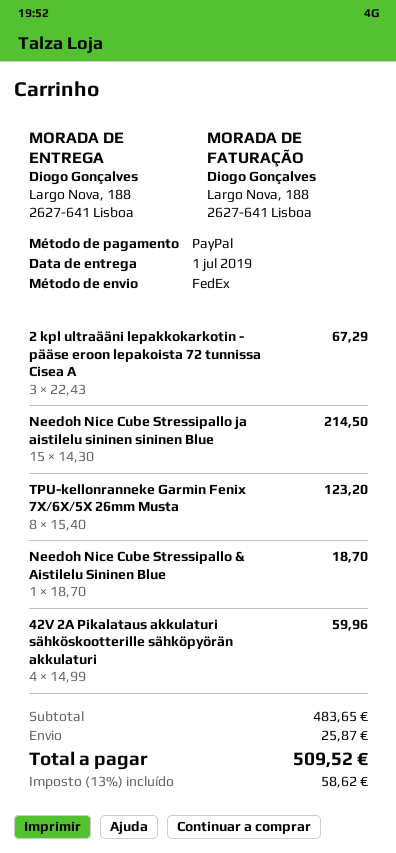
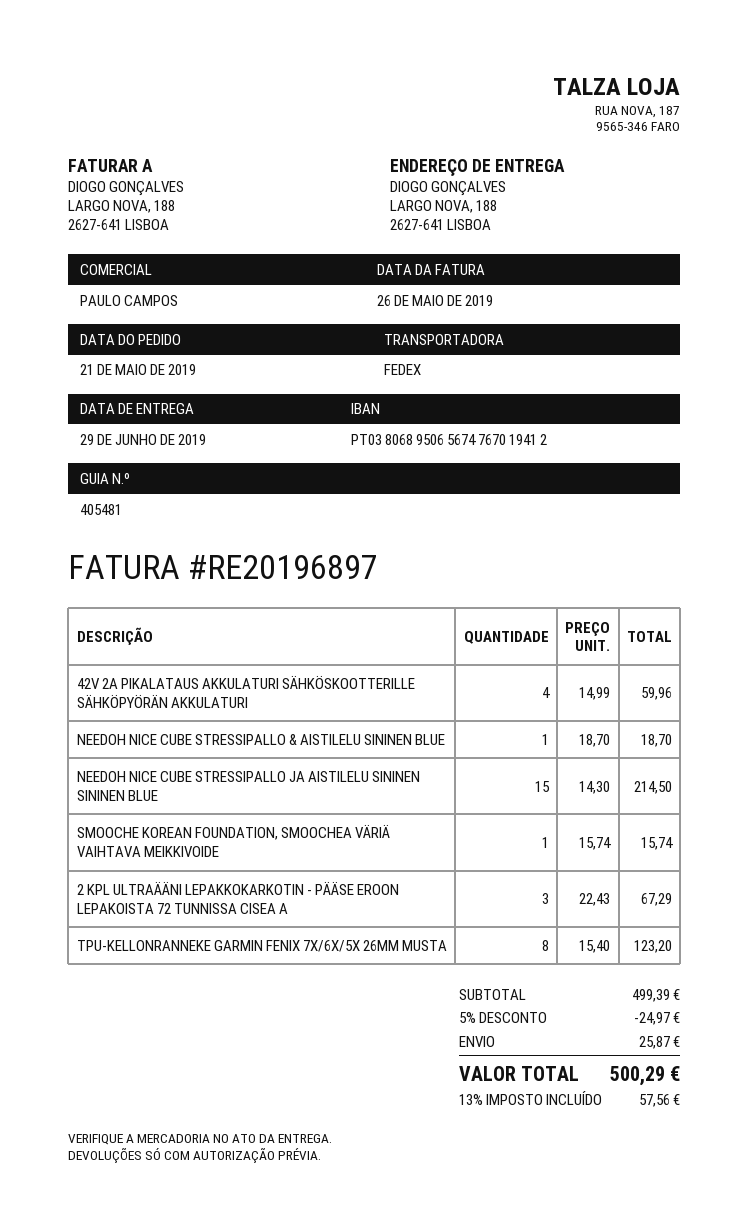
delivery date: 2019-07-01 -> 2019-06-29
SMOOCHE KOREAN FOUNDATION, SMOOCHEA VÄRIÄ VAIHTAVA MEIKKIVOIDE: none -> 1 x 15.74 = 15.74
subtotal: 483.65 -> 499.39
discount: none -> 5% = 24.97
tax: 13% = 58.62 -> 13% = 57.56
total: 509.52 -> 500.29

